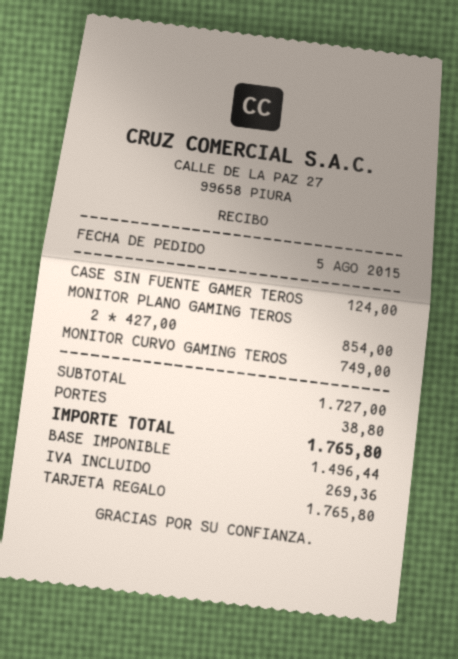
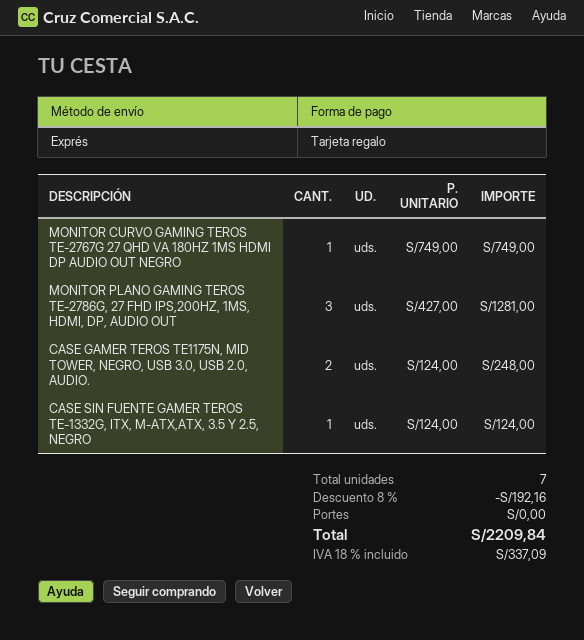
MONITOR PLANO GAMING TEROS: 2 x 427.00 = 854.00 -> 3 x 427.00 = 1281.00
CASE GAMER TEROS TE1175N, MID TOWER, NEGRO, USB 3.0, USB 2.0, AUDIO.: none -> 2 x 124.00 = 248.00
discount: none -> 8% = 192.16
shipping: 38.80 -> 0.00
tax: 269.36 -> 337.09
total: 1765.80 -> 2209.84

